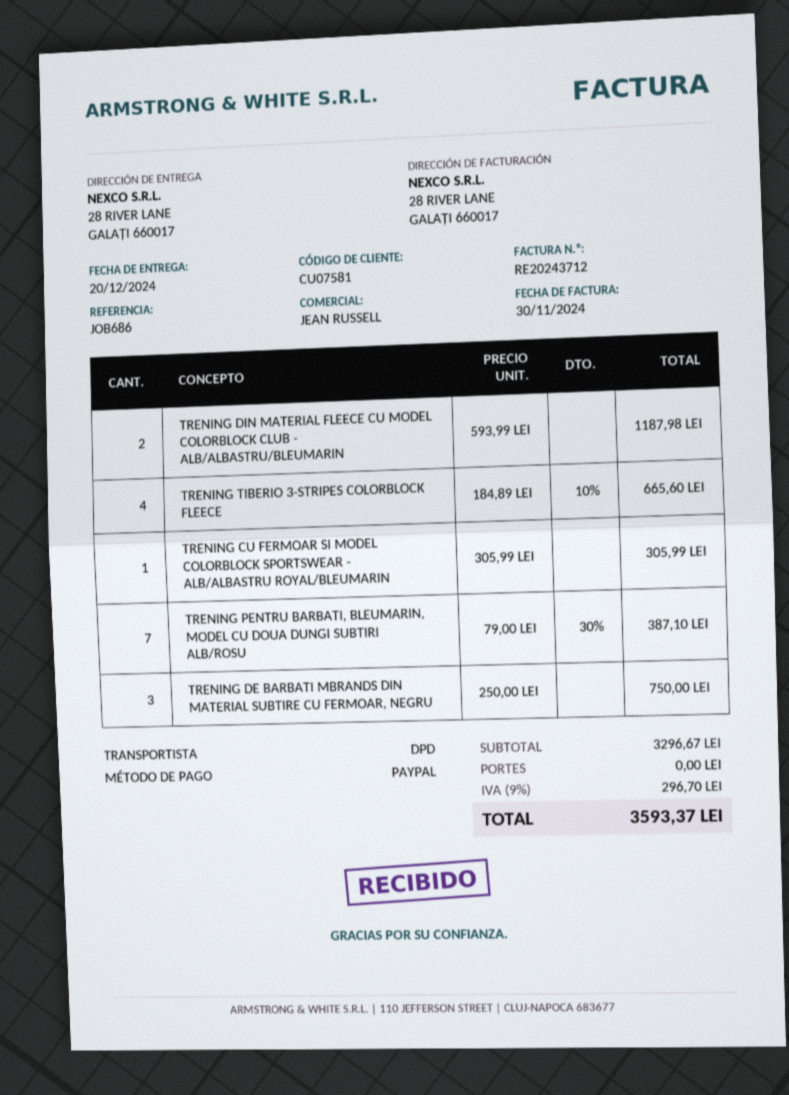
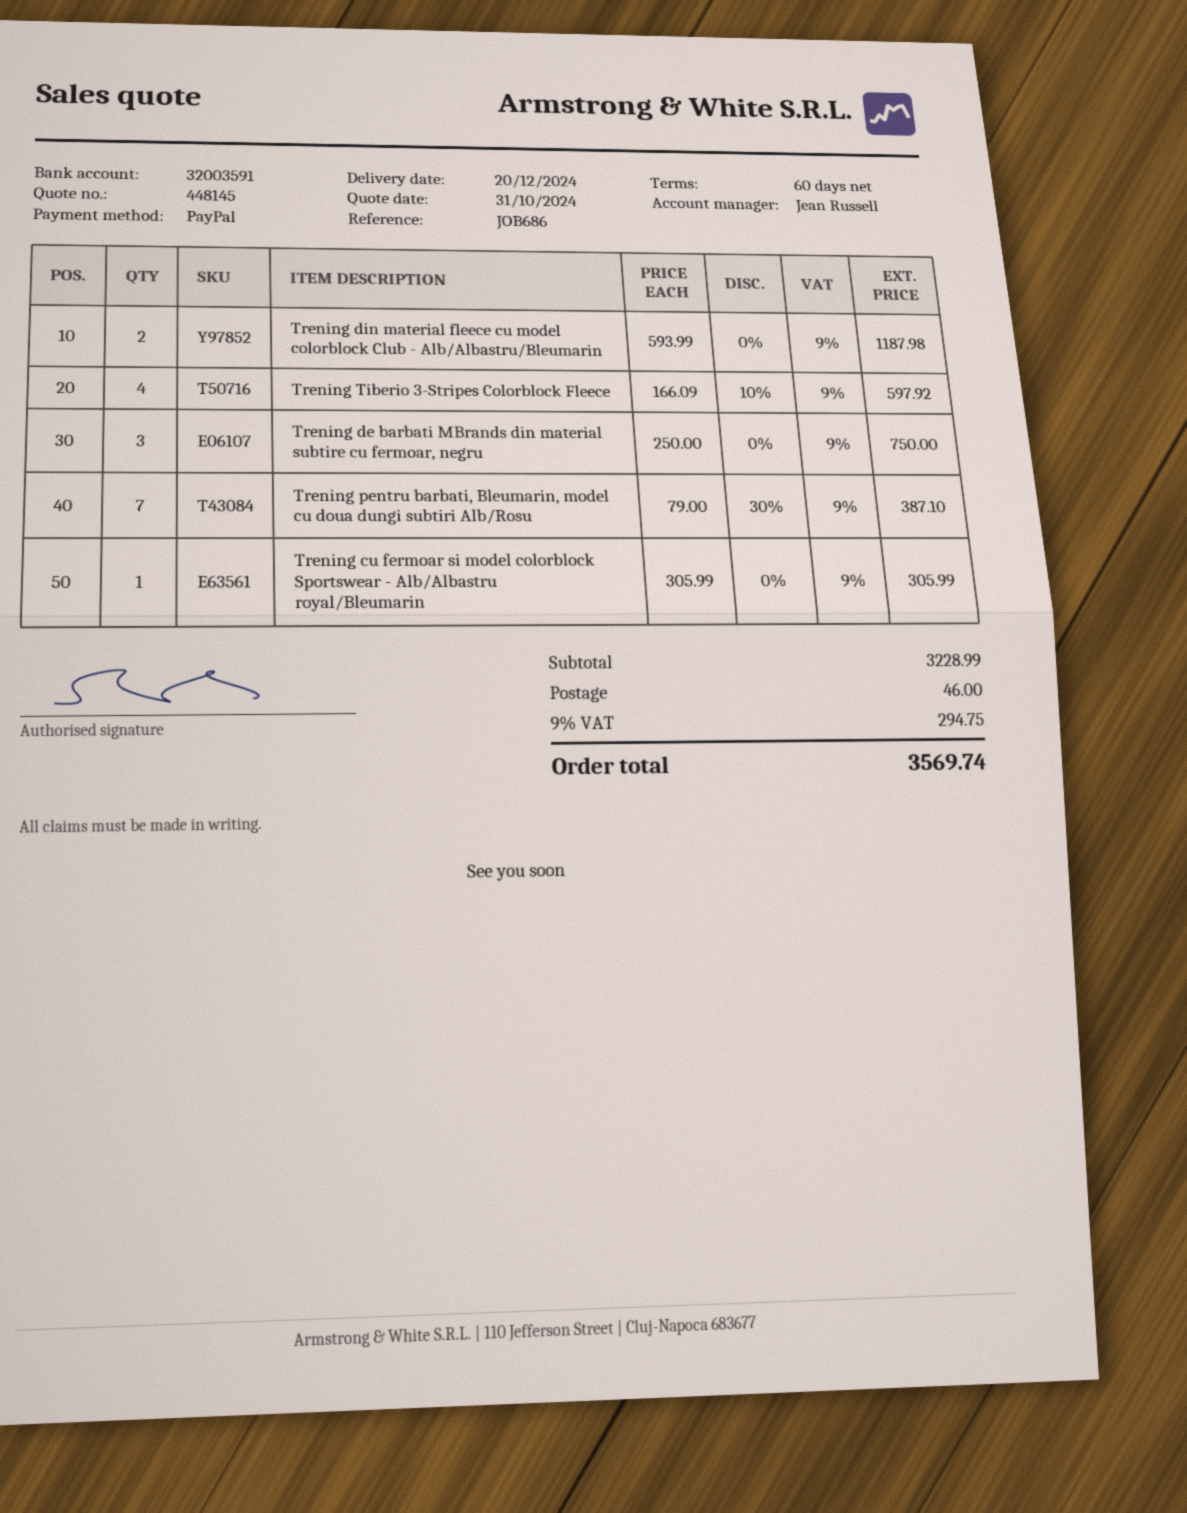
TRENING TIBERIO 3-STRIPES COLORBLOCK FLEECE: 4 x 184.89 - 10% = 665.60 -> 4 x 166.09 - 10% = 597.92
subtotal: 3296.67 -> 3228.99
shipping: 0.00 -> 46.00
tax: 9% = 296.70 -> 9% = 294.75
total: 3593.37 -> 3569.74

